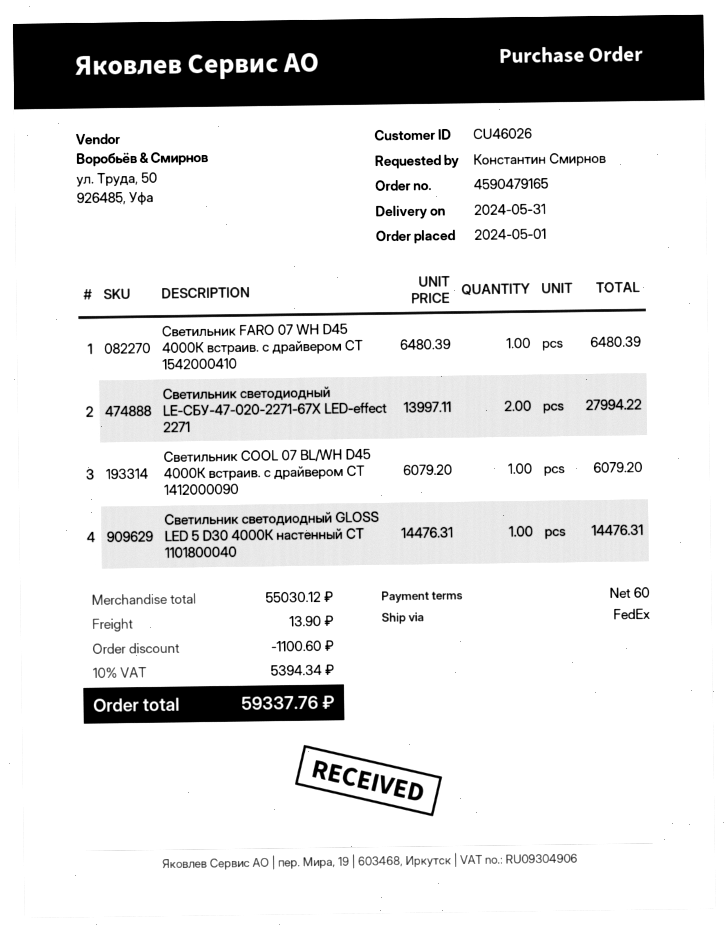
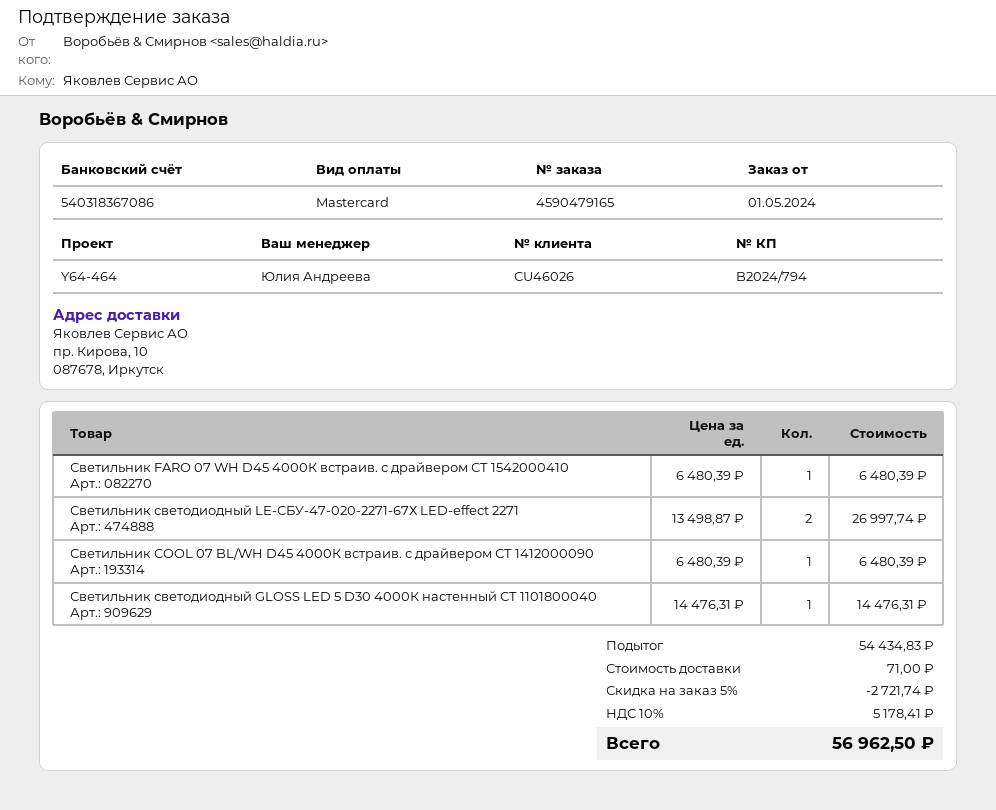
Светильник светодиодный LE-СБУ-47-020-2271-67Х LED-effect 2271: 2 x 13997.11 = 27994.22 -> 2 x 13498.87 = 26997.74
Светильник COOL 07 BL/WH D45 4000К встраив. с драйвером СТ 1412000090: 1 x 6079.20 = 6079.20 -> 1 x 6480.39 = 6480.39
subtotal: 55030.12 -> 54434.83
discount: 1100.60 -> 2721.74
shipping: 13.90 -> 71.00
tax: 10% = 5394.34 -> 10% = 5178.41
total: 59337.76 -> 56962.50

